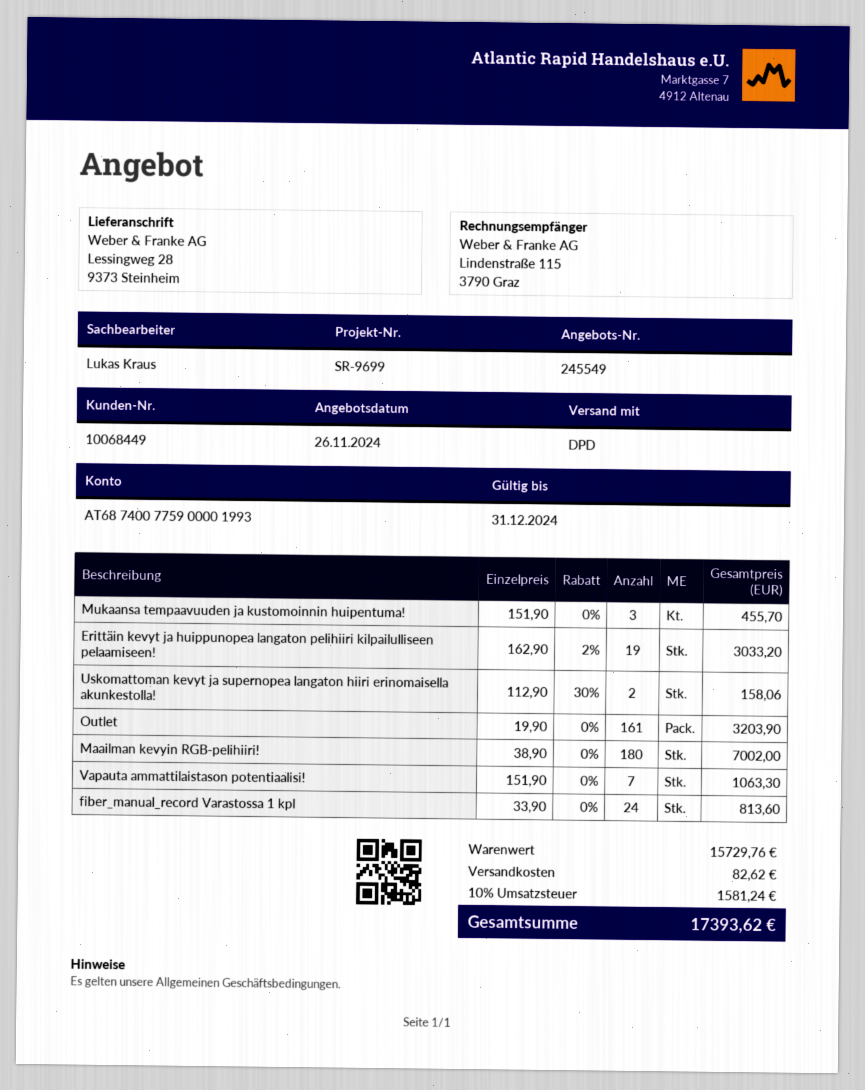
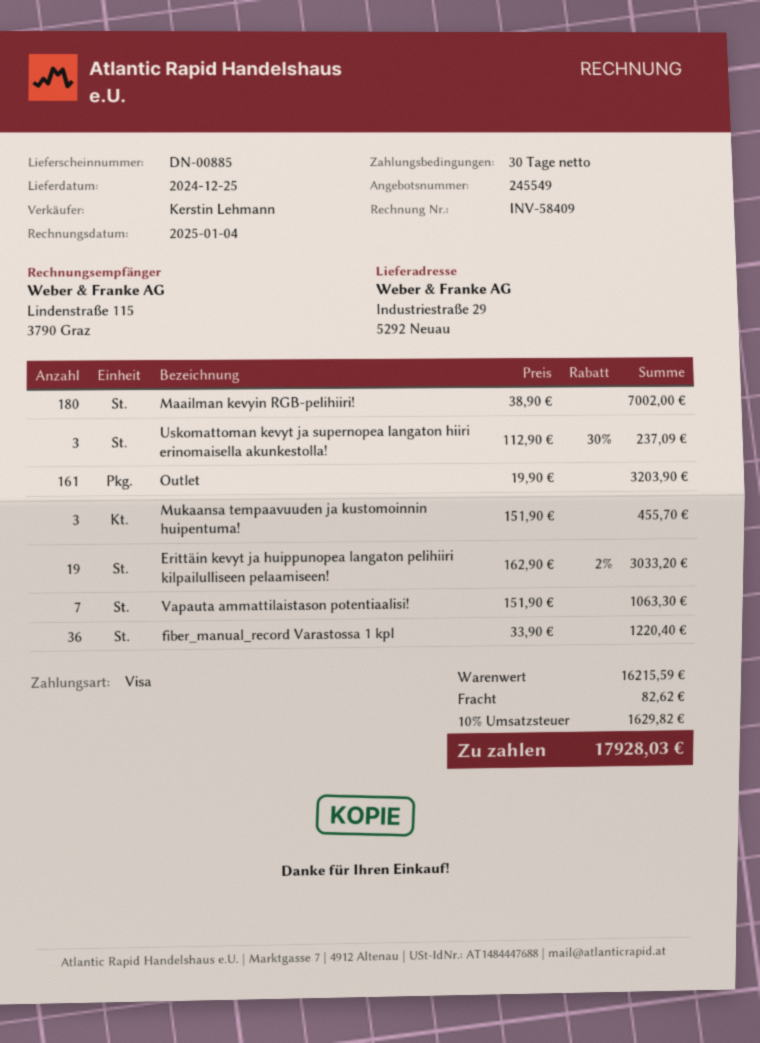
sales rep: Lukas Kraus -> Kerstin Lehmann
ship to: Lessingweg 28, 9373 Steinheim -> Industriestraße 29, 5292 Neuau
Uskomattoman kevyt ja supernopea langaton hiiri erinomaisella akunkestolla!: 2 x 112.90 - 30% = 158.06 -> 3 x 112.90 - 30% = 237.09
fiber_manual_record Varastossa 1 kpl: 24 x 33.90 = 813.60 -> 36 x 33.90 = 1220.40
subtotal: 15729.76 -> 16215.59
tax: 10% = 1581.24 -> 10% = 1629.82
total: 17393.62 -> 17928.03

